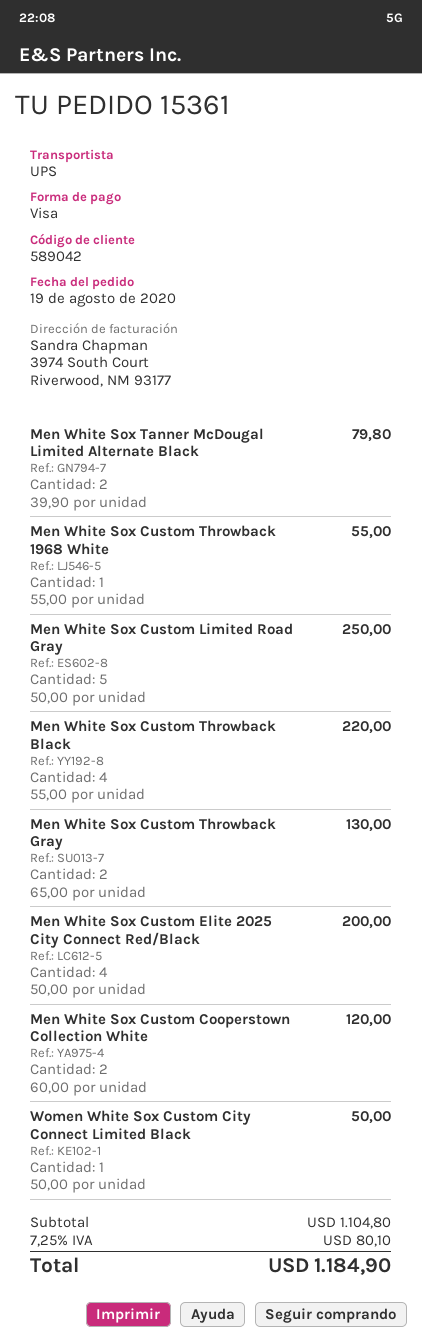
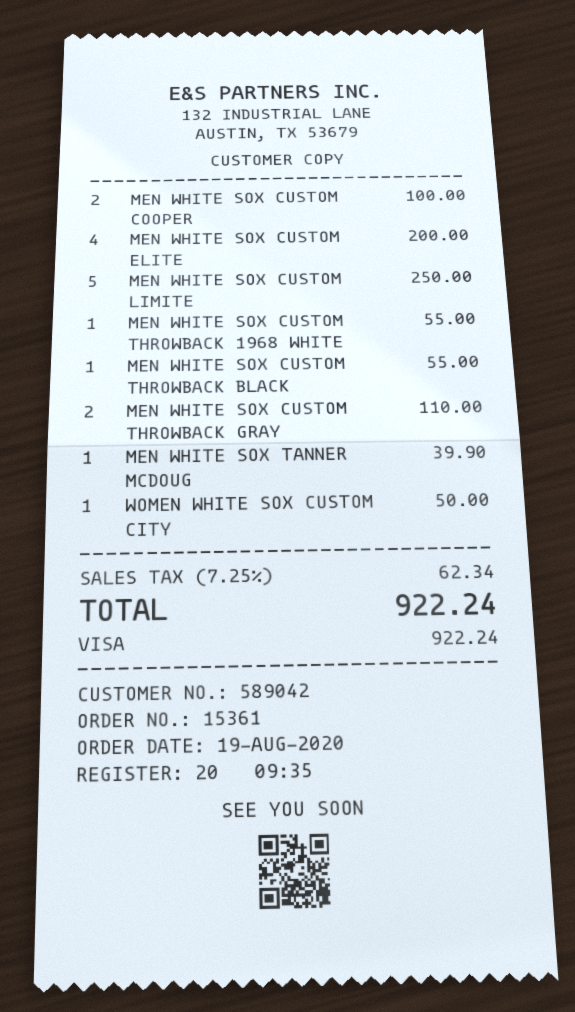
Men White Sox Tanner McDougal Limited Alternate Black: 2 for 79.80 -> 1 for 39.90
Men White Sox Custom Throwback Black: 4 for 220.00 -> 1 for 55.00
Men White Sox Custom Throwback Gray: 2 for 130.00 -> 2 for 110.00
Men White Sox Custom Cooperstown Collection White: 2 for 120.00 -> 2 for 100.00
tax: 7.25% = 80.10 -> 7.25% = 62.34
total: 1184.90 -> 922.24

